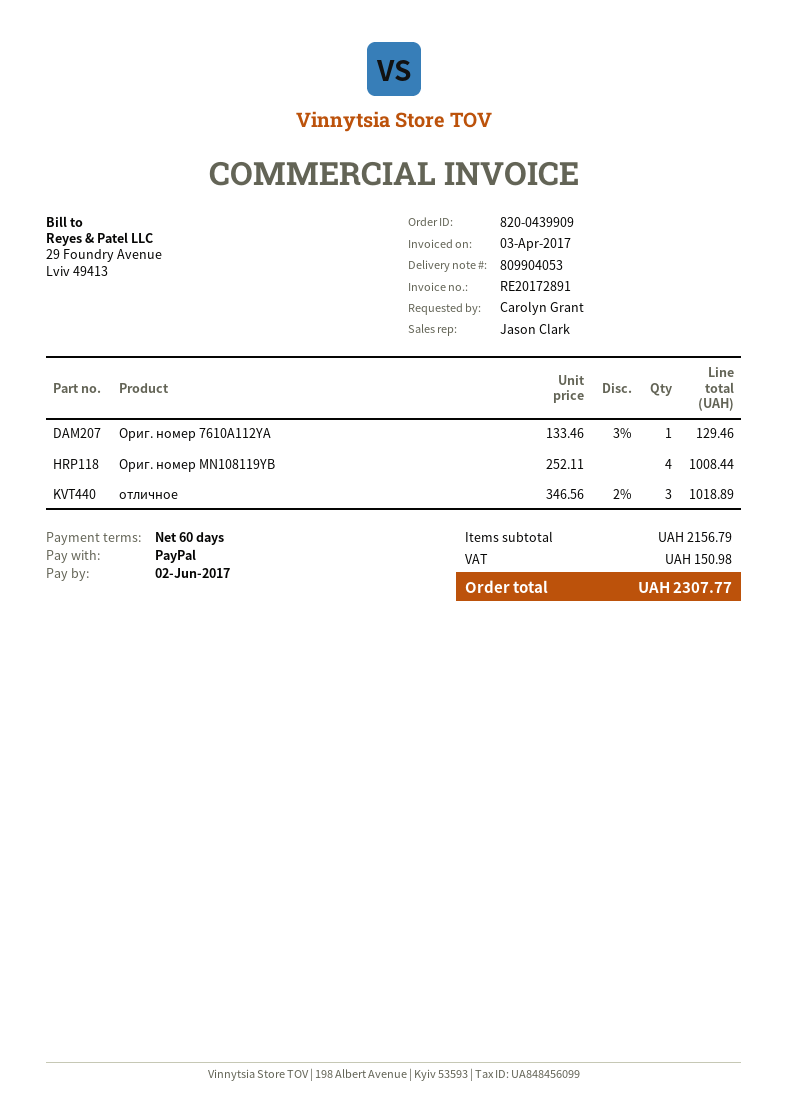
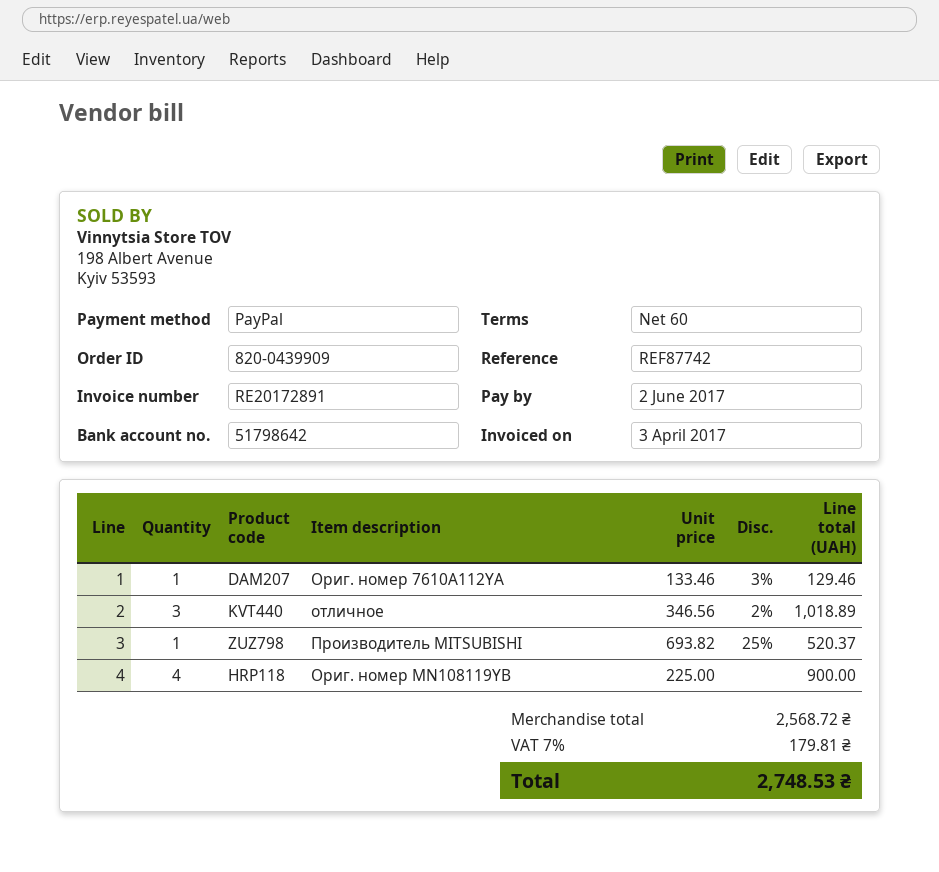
Ориг. номер MN108119YB: 4 x 252.11 = 1008.44 -> 4 x 225.00 = 900.00
Производитель MITSUBISHI: none -> 1 x 693.82 - 25% = 520.37
subtotal: 2156.79 -> 2568.72
tax: 150.98 -> 179.81
total: 2307.77 -> 2748.53

